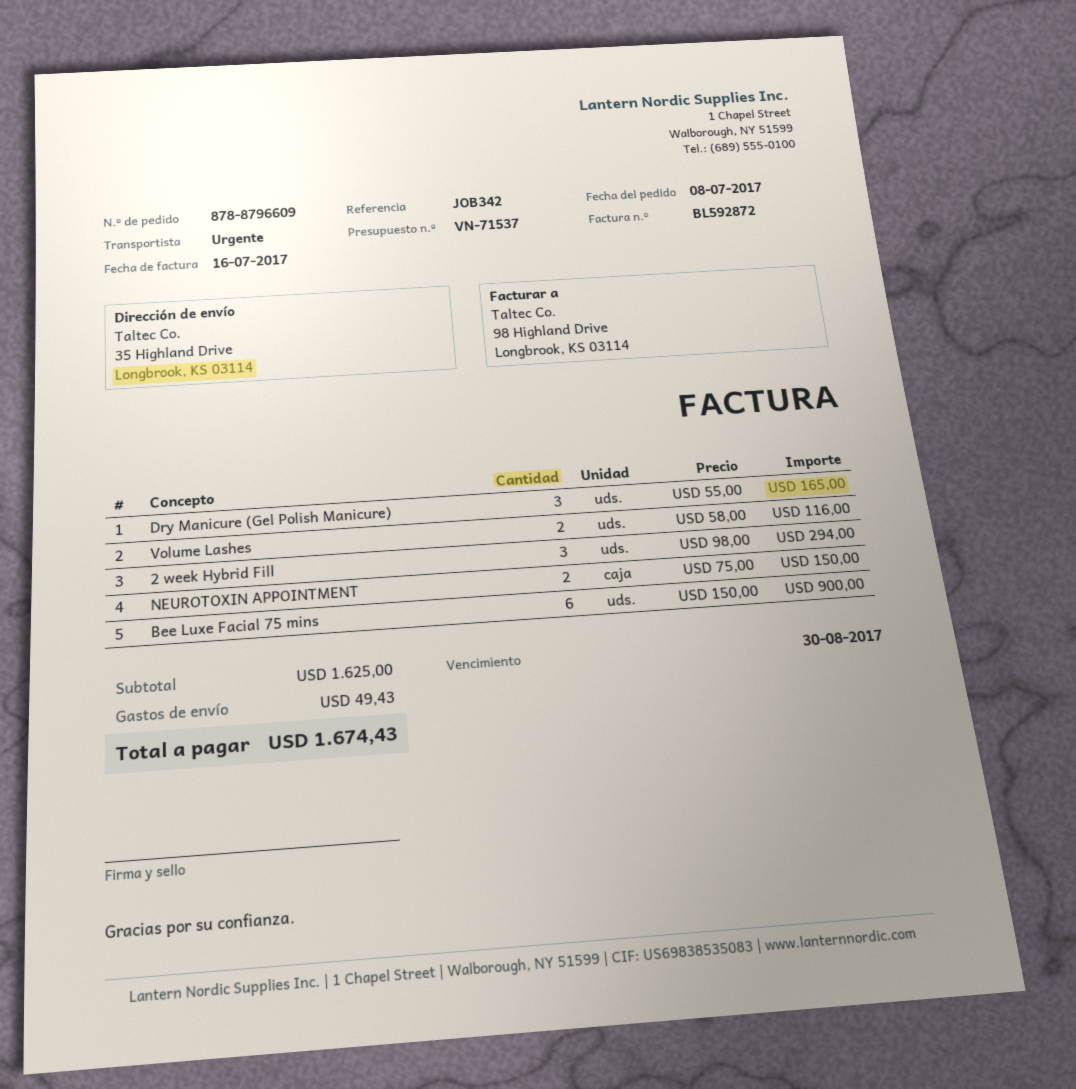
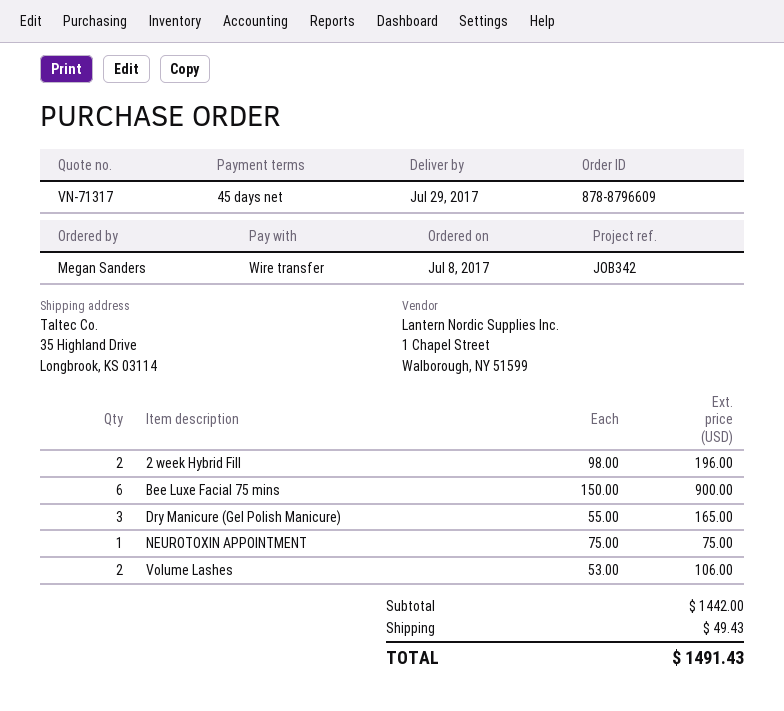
quote number: VN-71537 -> VN-71317
Volume Lashes: 2 x 58.00 = 116.00 -> 2 x 53.00 = 106.00
2 week Hybrid Fill: 3 x 98.00 = 294.00 -> 2 x 98.00 = 196.00
NEUROTOXIN APPOINTMENT: 2 x 75.00 = 150.00 -> 1 x 75.00 = 75.00
subtotal: 1625.00 -> 1442.00
total: 1674.43 -> 1491.43

